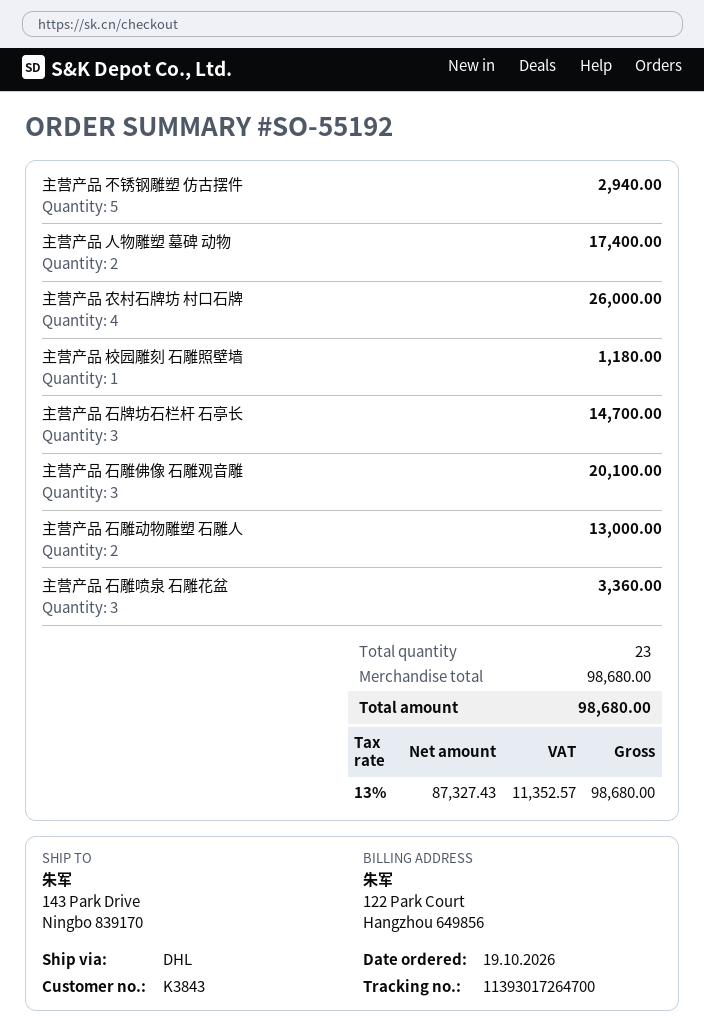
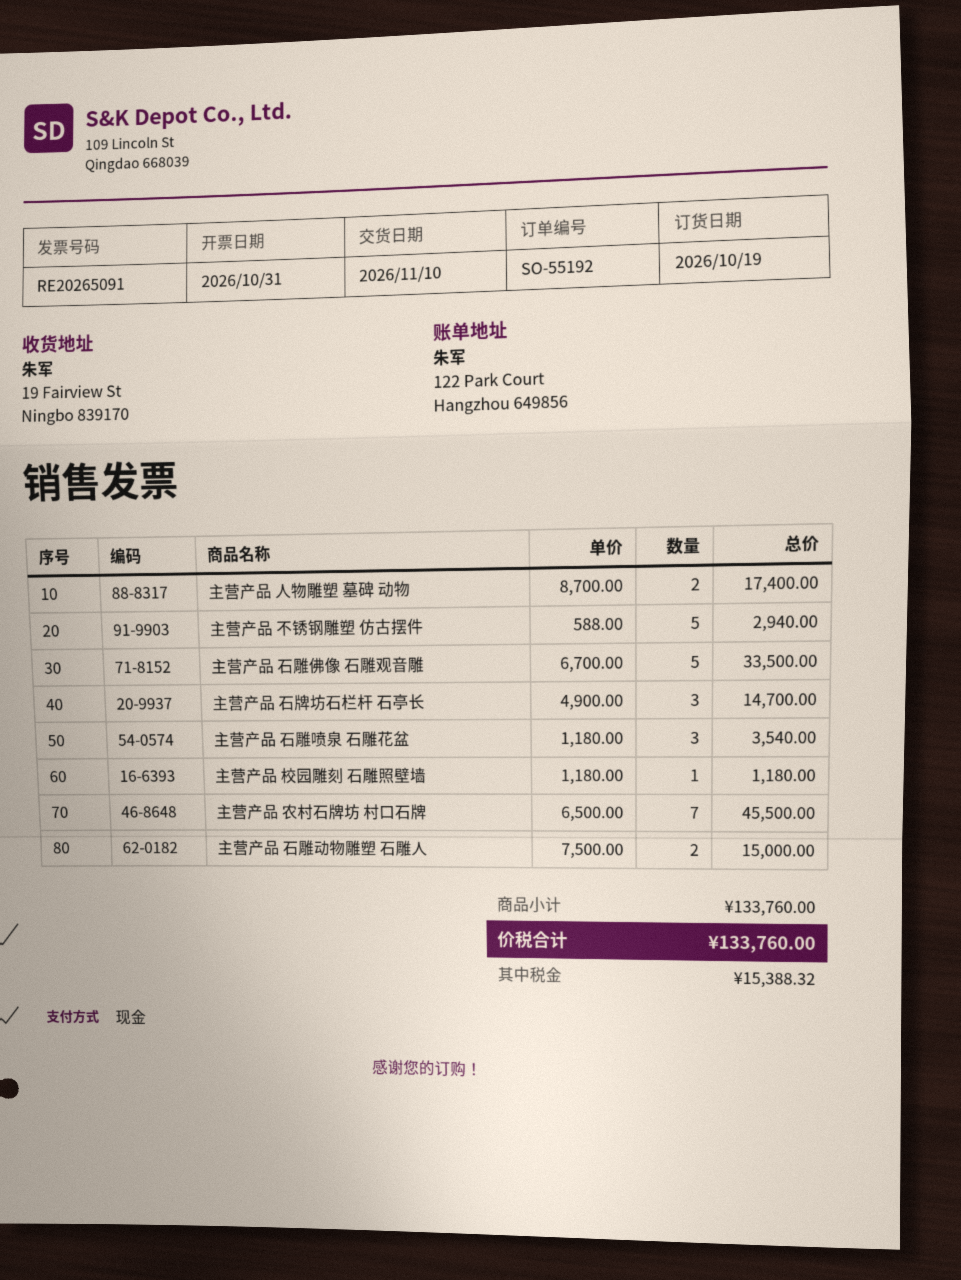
ship to: 143 Park Drive, Ningbo 839170 -> 19 Fairview St, Ningbo 839170
主营产品 农村石牌坊 村口石牌: 4 for 26000.00 -> 7 for 45500.00
主营产品 石雕佛像 石雕观音雕: 3 for 20100.00 -> 5 for 33500.00
主营产品 石雕动物雕塑 石雕人: 2 for 13000.00 -> 2 for 15000.00
主营产品 石雕喷泉 石雕花盆: 3 for 3360.00 -> 3 for 3540.00
subtotal: 98680.00 -> 133760.00
tax: 11352.57 -> 15388.32
total: 98680.00 -> 133760.00

